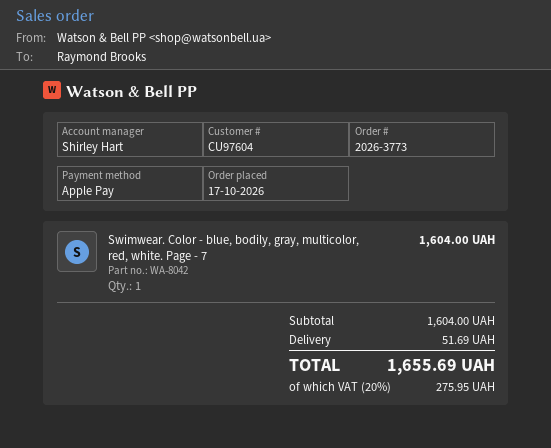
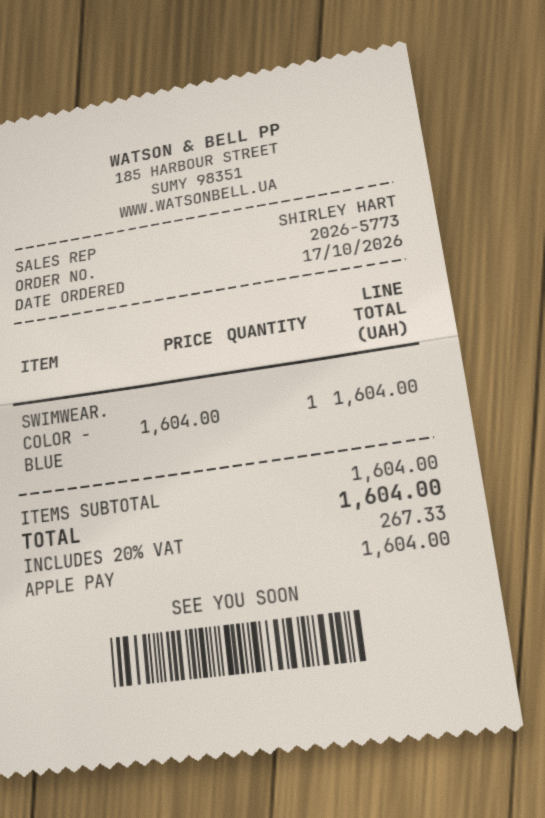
order number: 2026-3773 -> 2026-5773
shipping: 51.69 -> none
tax: 20% = 275.95 -> 20% = 267.33
total: 1655.69 -> 1604.00

